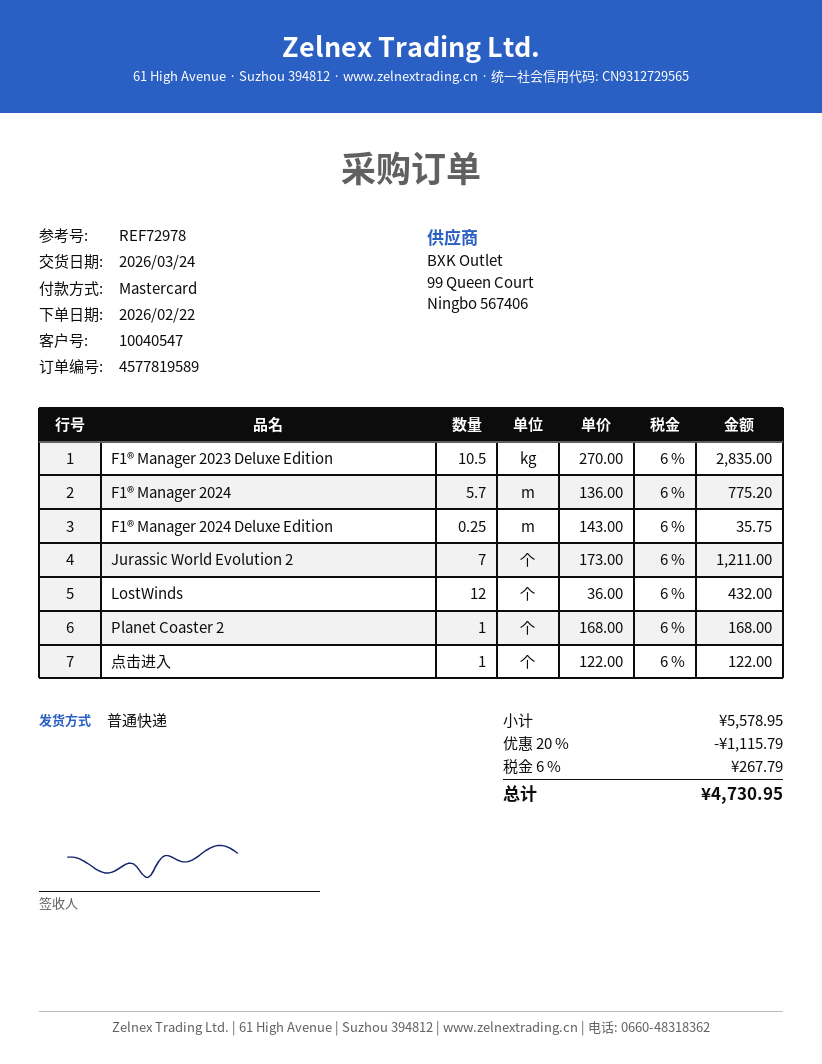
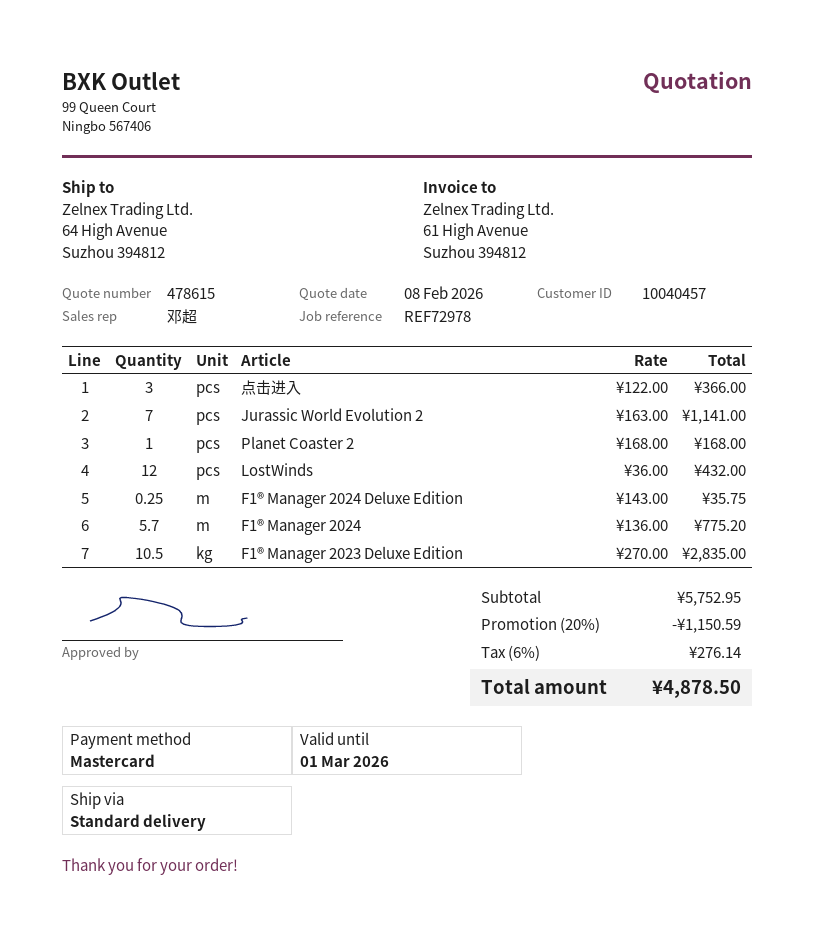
customer number: 10040547 -> 10040457
Jurassic World Evolution 2: 7 x 173.00 = 1211.00 -> 7 x 163.00 = 1141.00
点击进入: 1 x 122.00 = 122.00 -> 3 x 122.00 = 366.00
subtotal: 5578.95 -> 5752.95
discount: 20% = 1115.79 -> 20% = 1150.59
tax: 6% = 267.79 -> 6% = 276.14
total: 4730.95 -> 4878.50

